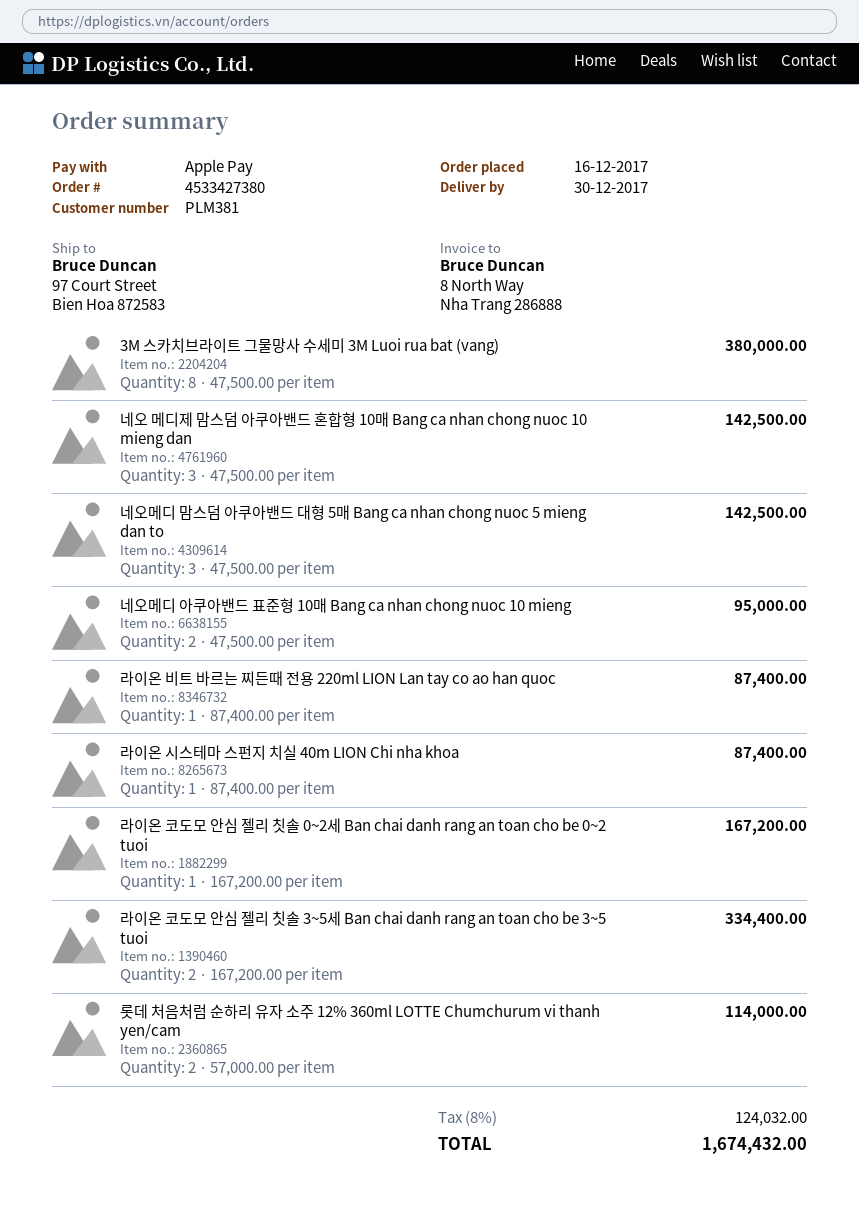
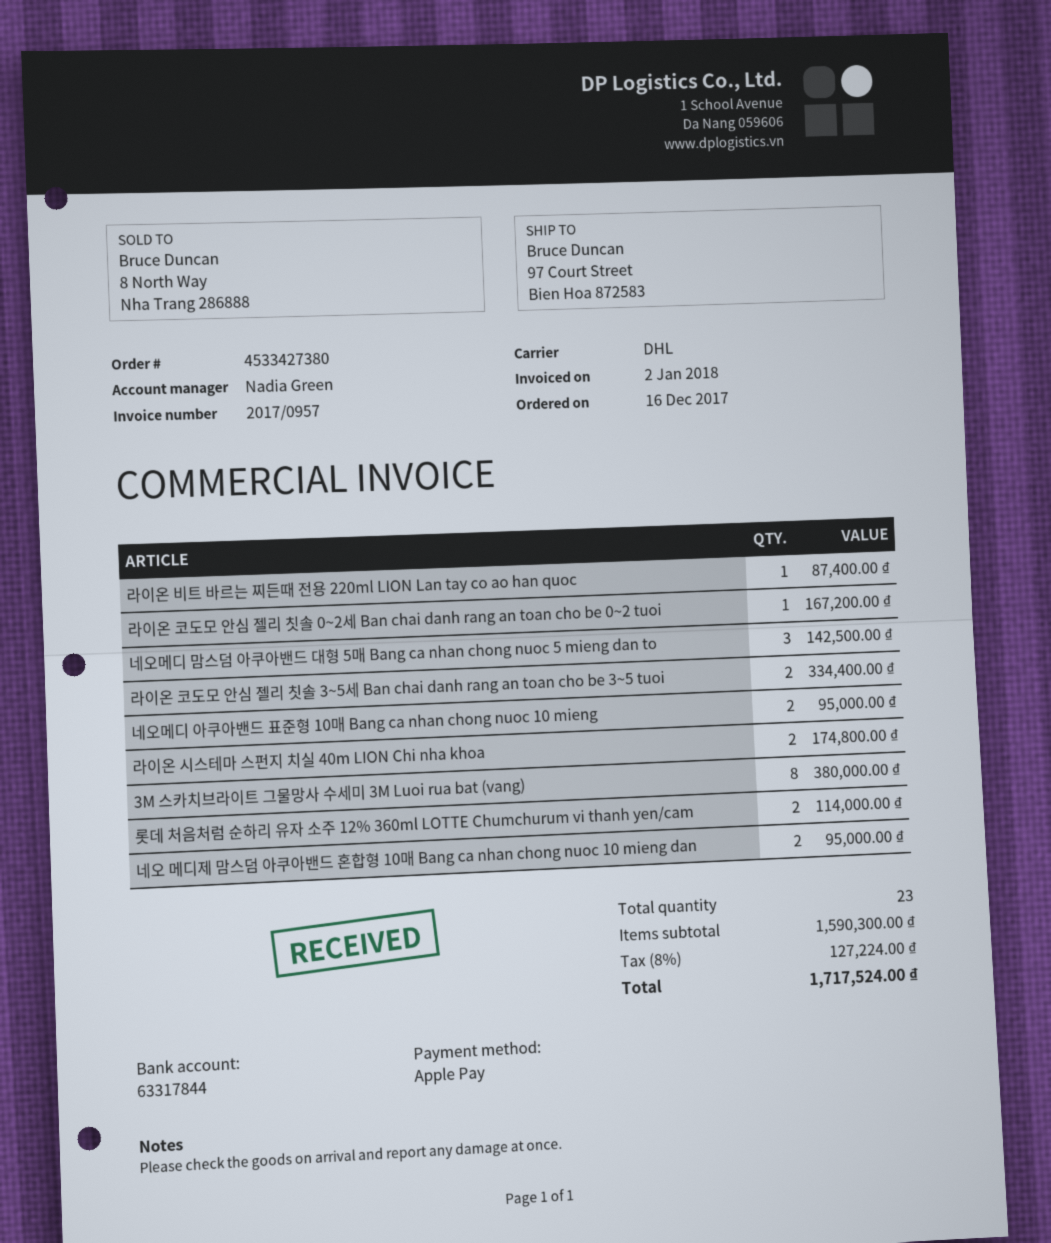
네오 메디제 맘스덤 아쿠아밴드 혼합형 10매 Bang ca nhan chong nuoc 10 mieng dan: 3 for 142500.00 -> 2 for 95000.00
라이온 시스테마 스펀지 치실 40m LION Chi nha khoa: 1 for 87400.00 -> 2 for 174800.00
tax: 8% = 124032.00 -> 8% = 127224.00
total: 1674432.00 -> 1717524.00

